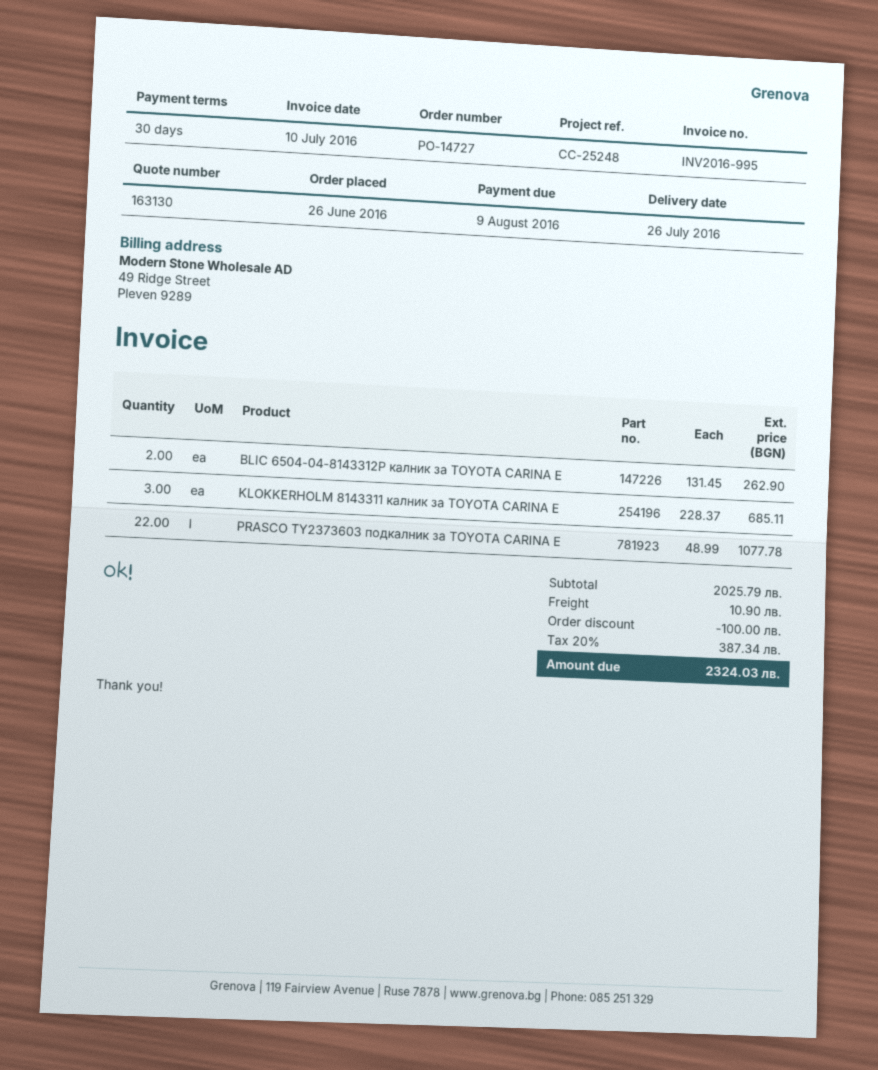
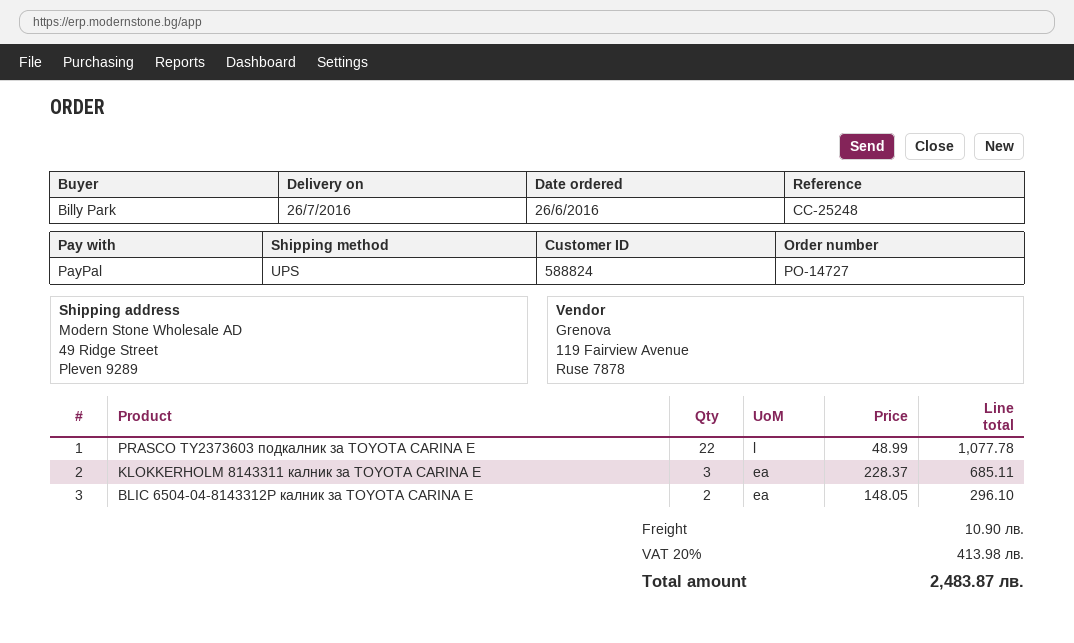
BLIC 6504-04-8143312P калник за TOYOTA CARINA E: 2 x 131.45 = 262.90 -> 2 x 148.05 = 296.10
discount: 100.00 -> none
tax: 20% = 387.34 -> 20% = 413.98
total: 2324.03 -> 2483.87

